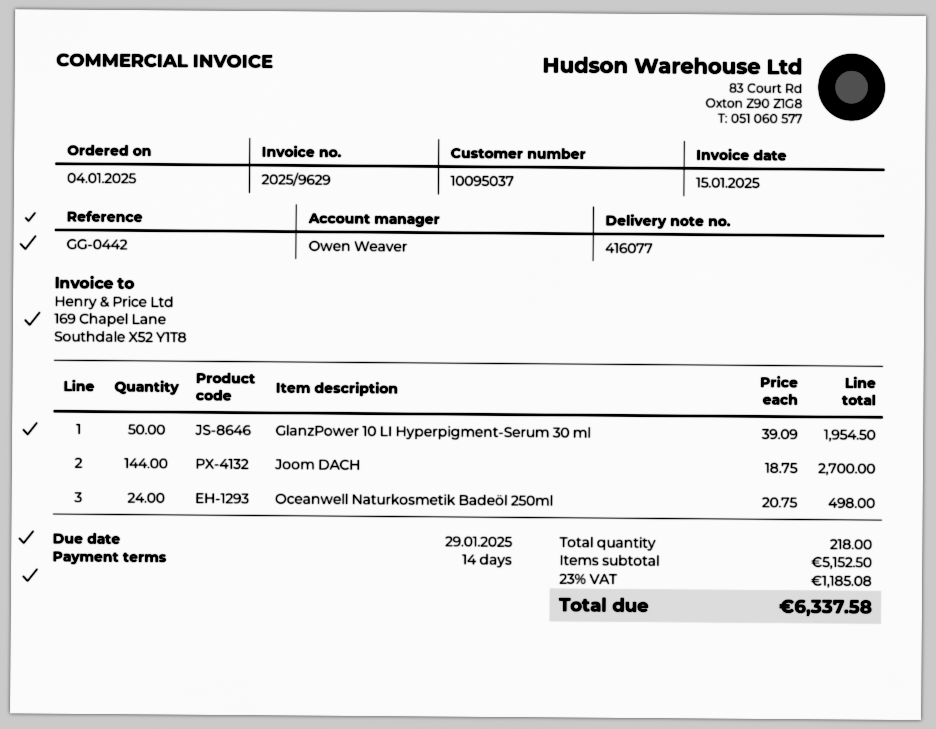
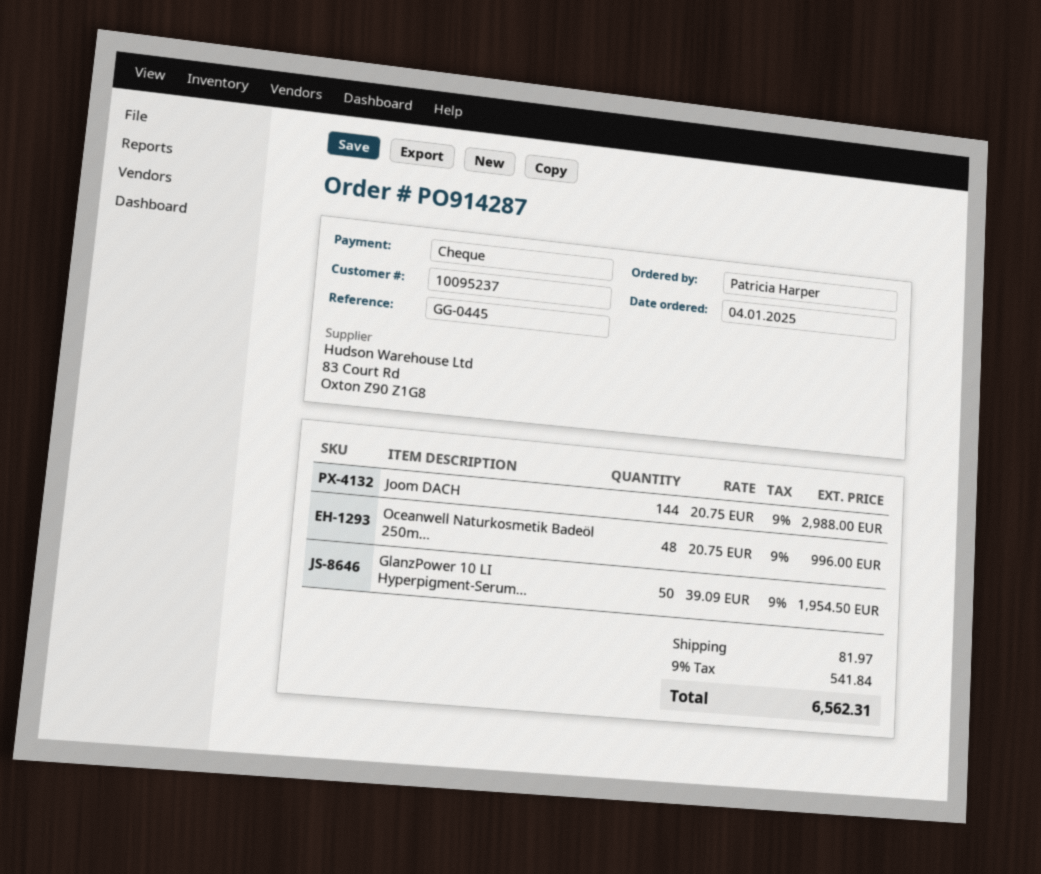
customer number: 10095037 -> 10095237
reference: GG-0442 -> GG-0445
Joom DACH: 144 x 18.75 = 2700.00 -> 144 x 20.75 = 2988.00
Oceanwell Naturkosmetik Badeöl 250ml: 24 x 20.75 = 498.00 -> 48 x 20.75 = 996.00
shipping: none -> 81.97
tax: 23% = 1185.08 -> 9% = 541.84
total: 6337.58 -> 6562.31

